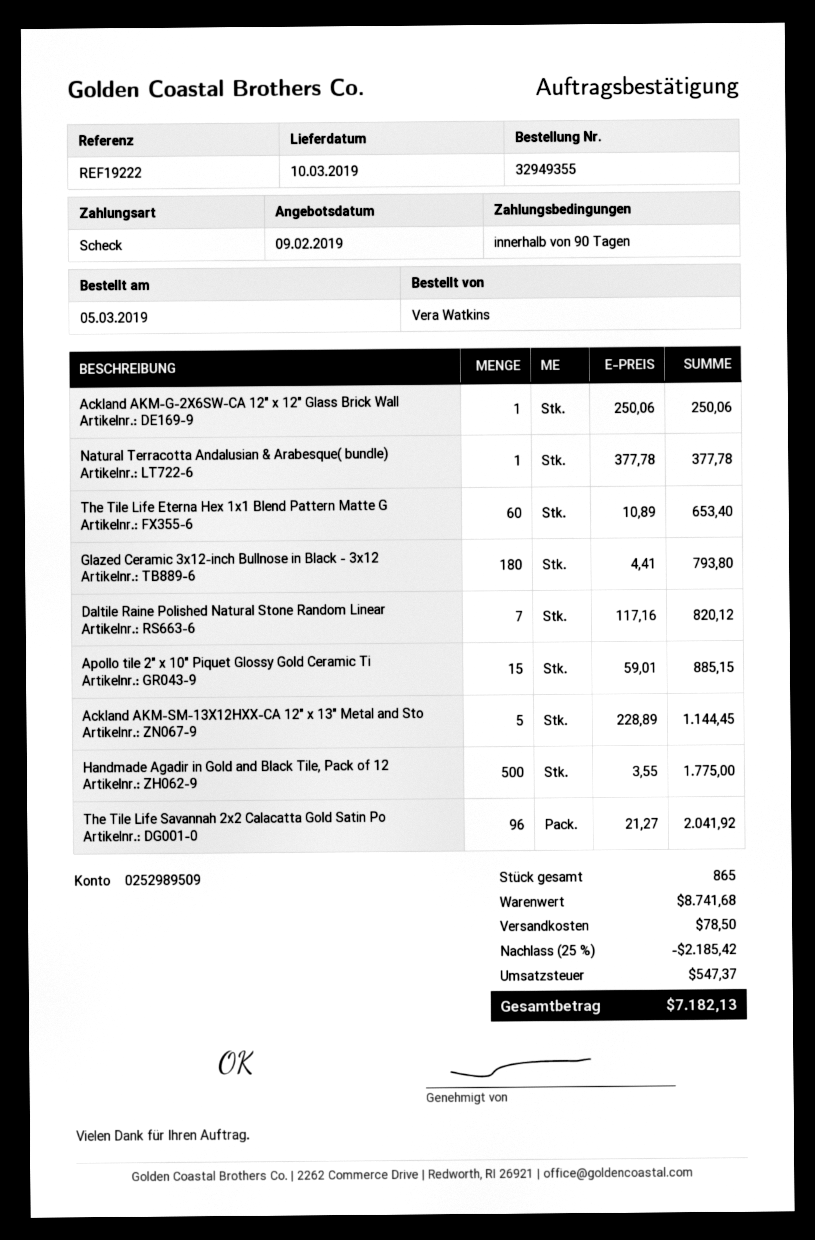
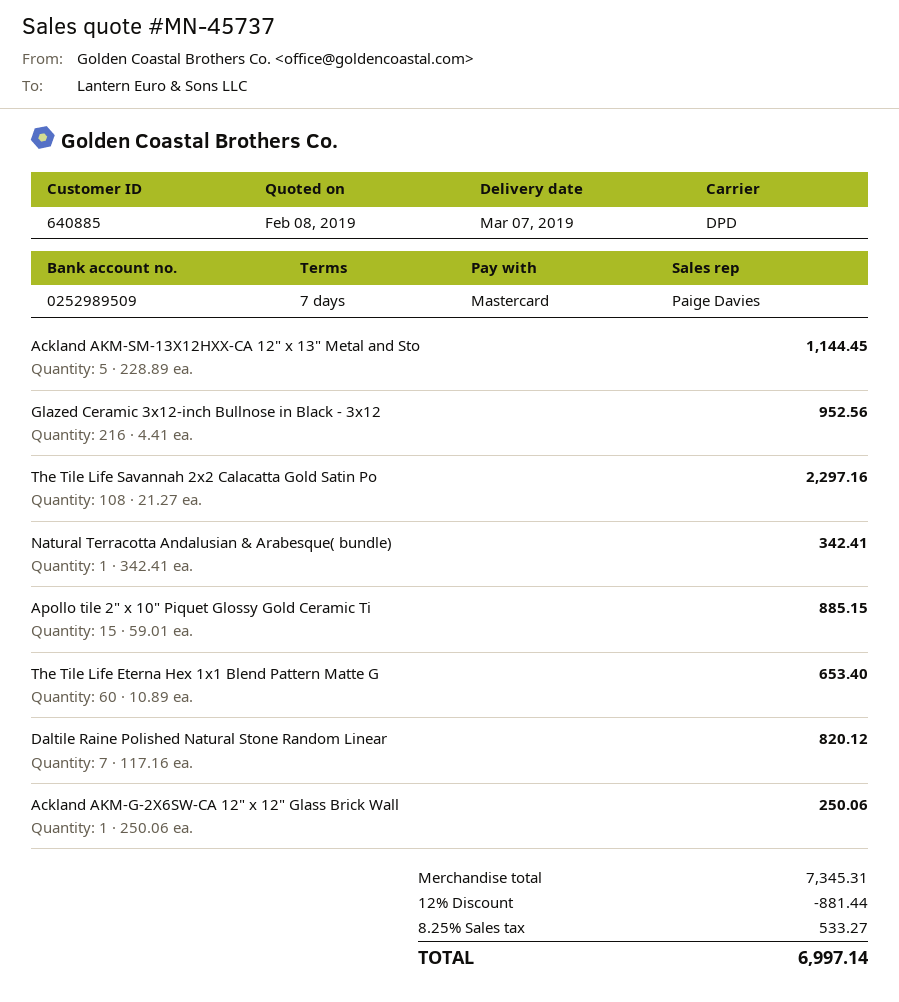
quote date: 2019-02-09 -> 2019-02-08
delivery date: 2019-03-10 -> 2019-03-07
payment terms: 90 days -> 7 days
payment method: cheque -> Mastercard
Natural Terracotta Andalusian & Arabesque( bundle): 1 x 377.78 = 377.78 -> 1 x 342.41 = 342.41
Glazed Ceramic 3x12-inch Bullnose in Black - 3x12: 180 x 4.41 = 793.80 -> 216 x 4.41 = 952.56
Handmade Agadir in Gold and Black Tile, Pack of 12: 500 x 3.55 = 1775.00 -> none
The Tile Life Savannah 2x2 Calacatta Gold Satin Po: 96 x 21.27 = 2041.92 -> 108 x 21.27 = 2297.16
subtotal: 8741.68 -> 7345.31
discount: 25% = 2185.42 -> 12% = 881.44
shipping: 78.50 -> none
tax: 547.37 -> 533.27
total: 7182.13 -> 6997.14

